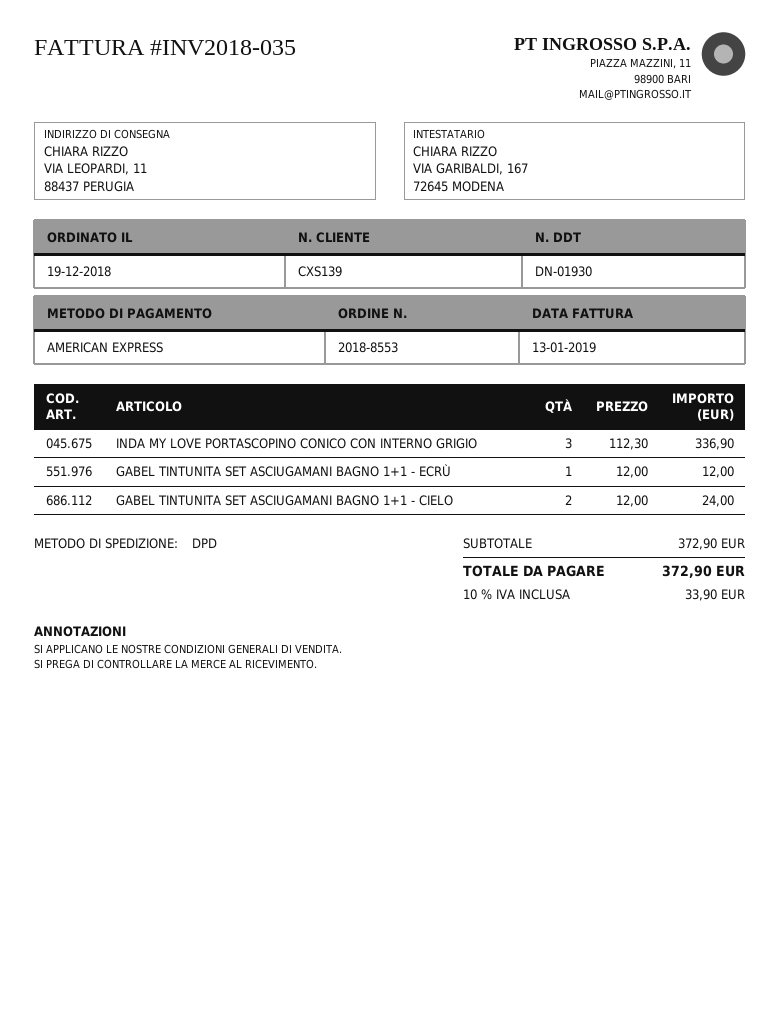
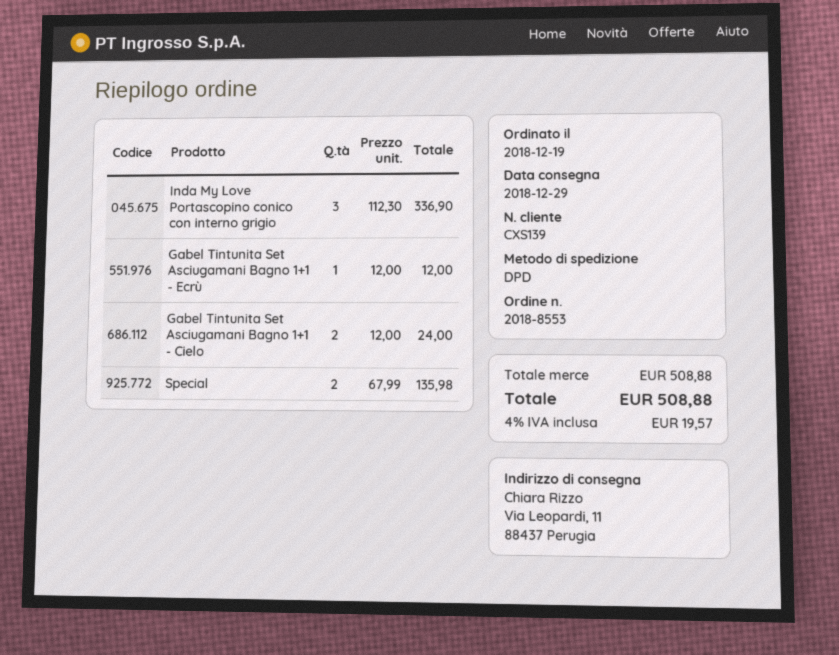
Special: none -> 2 x 67.99 = 135.98
subtotal: 372.90 -> 508.88
tax: 10% = 33.90 -> 4% = 19.57
total: 372.90 -> 508.88

